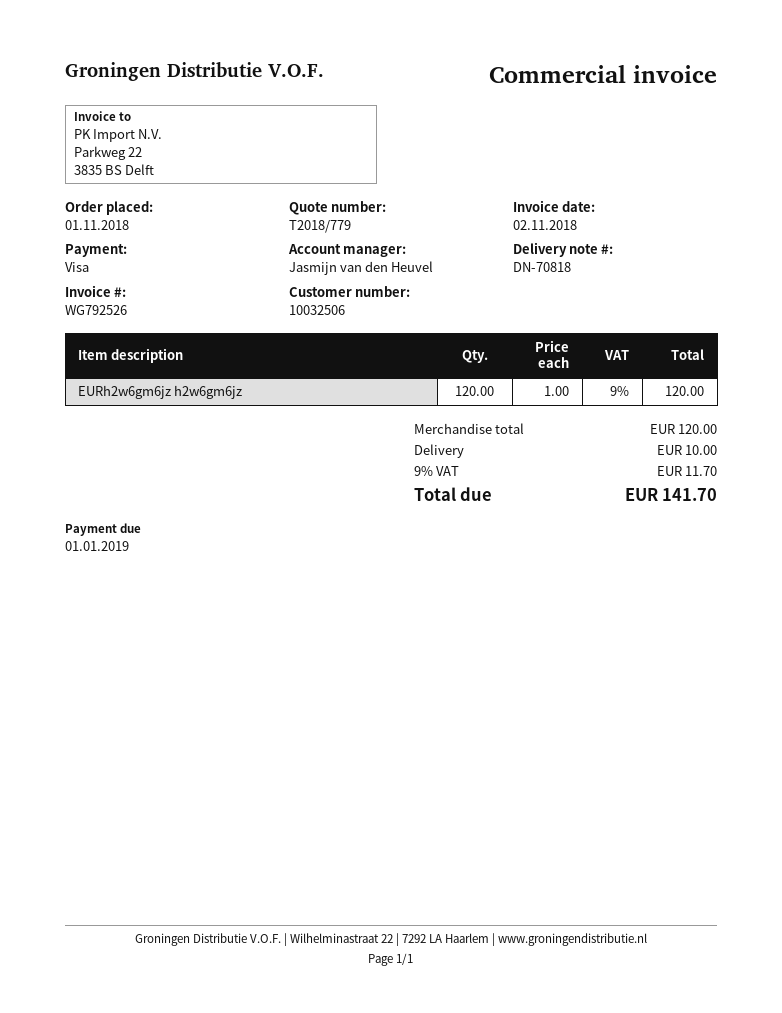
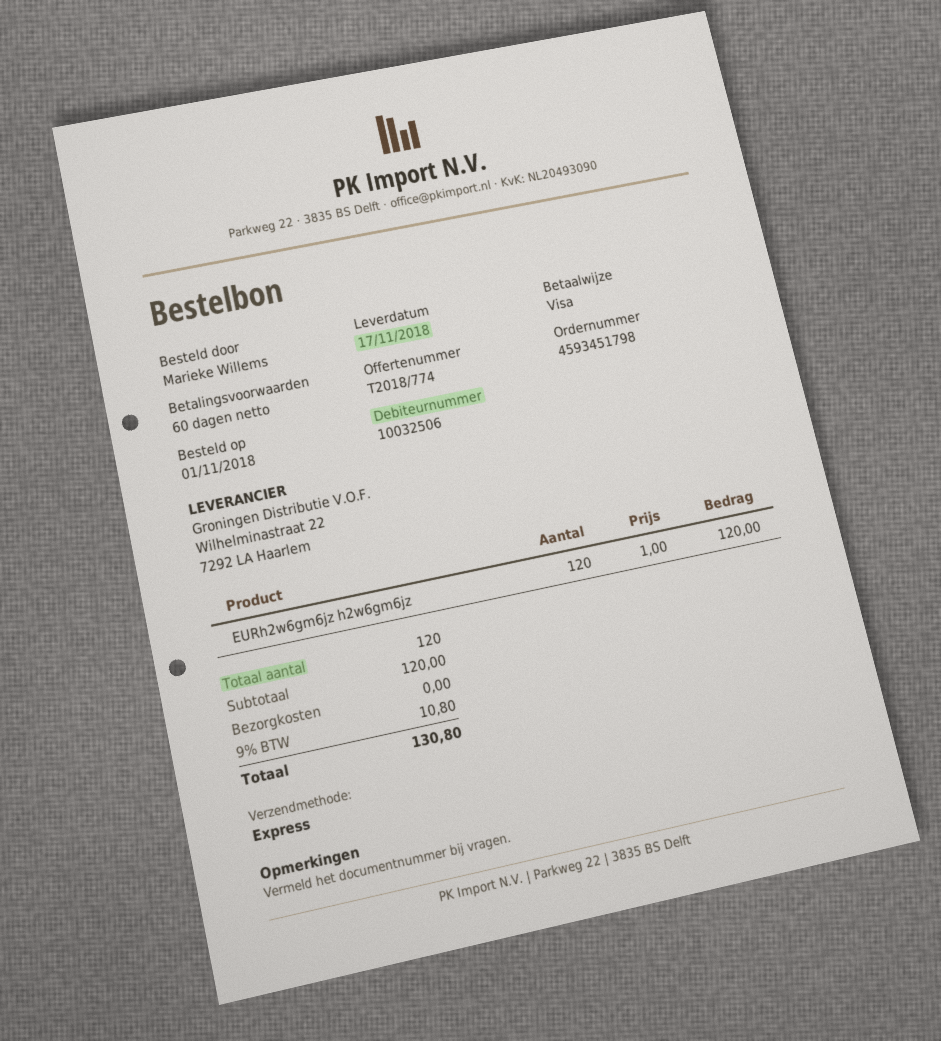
quote number: T2018/779 -> T2018/774
shipping: 10.00 -> 0.00
tax: 9% = 11.70 -> 9% = 10.80
total: 141.70 -> 130.80

